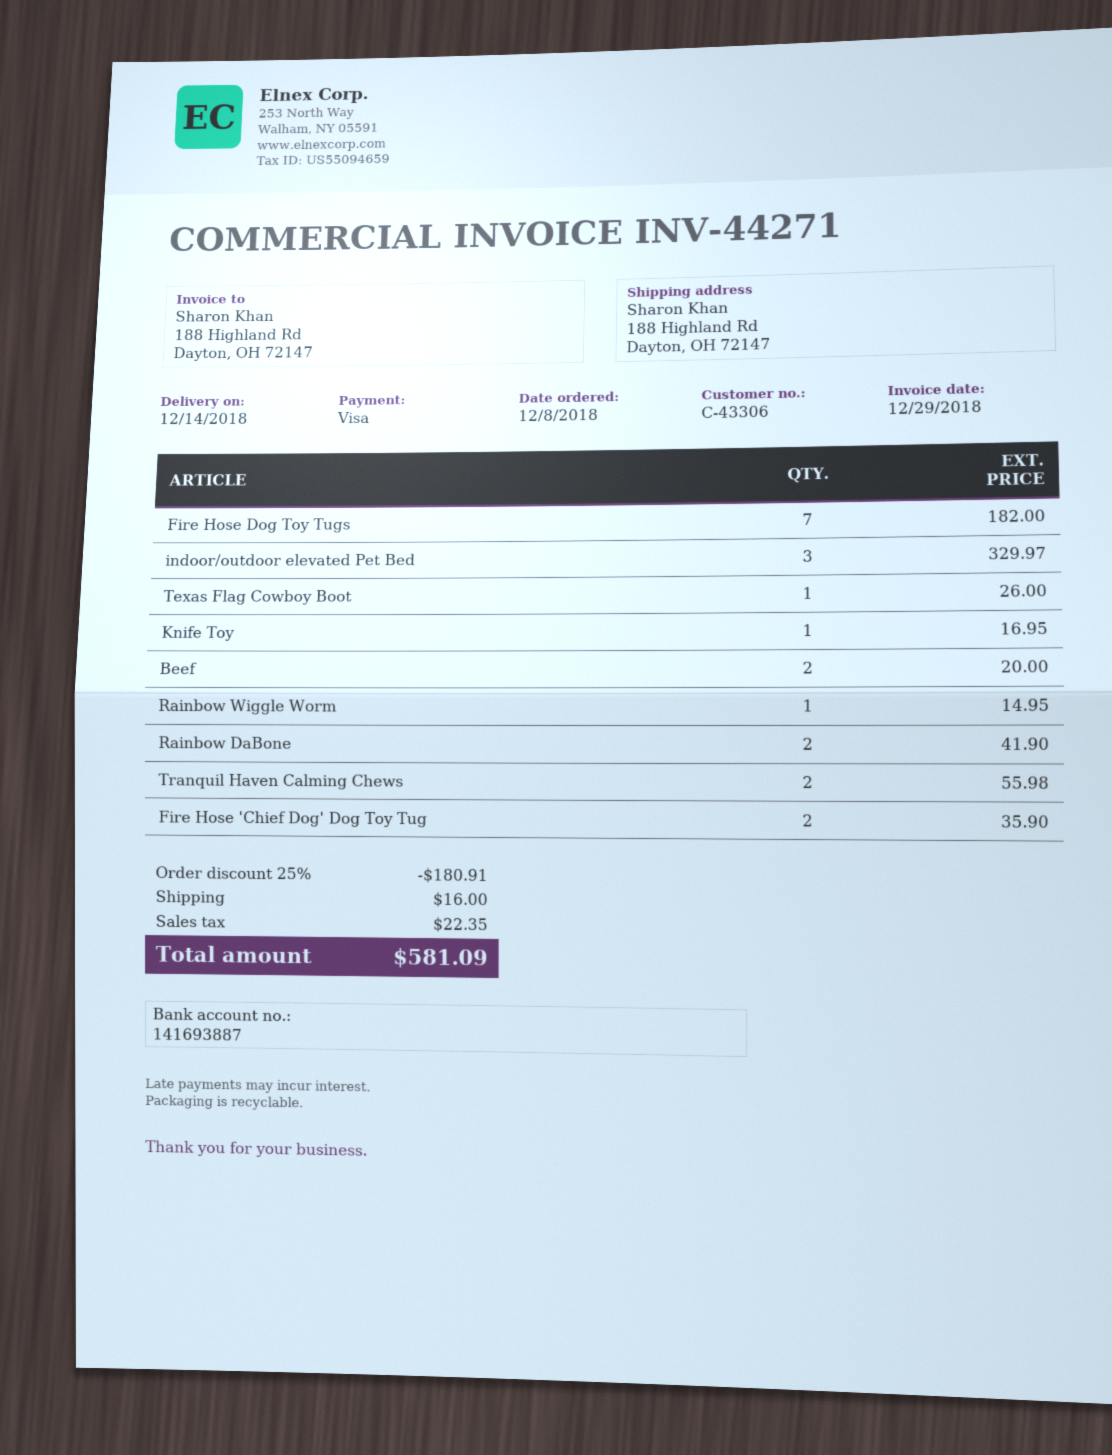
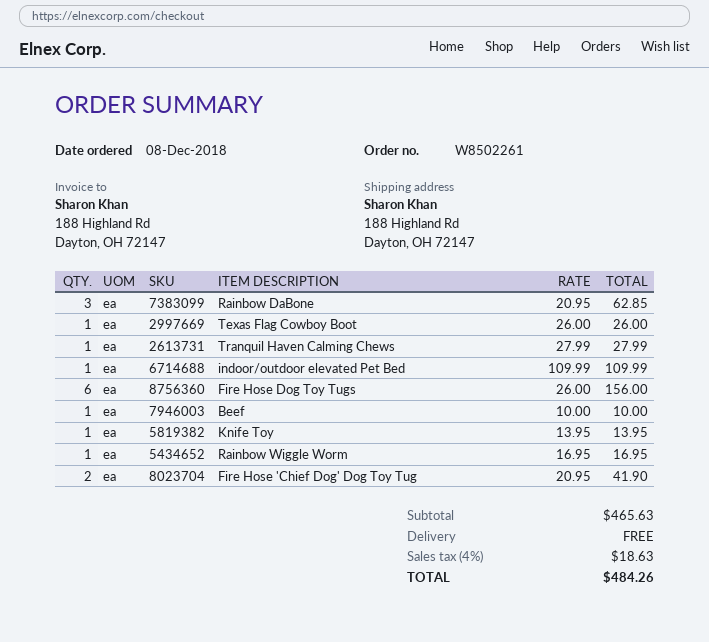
Fire Hose Dog Toy Tugs: 7 for 182.00 -> 6 for 156.00
indoor/outdoor elevated Pet Bed: 3 for 329.97 -> 1 for 109.99
Knife Toy: 1 for 16.95 -> 1 for 13.95
Beef: 2 for 20.00 -> 1 for 10.00
Rainbow Wiggle Worm: 1 for 14.95 -> 1 for 16.95
Rainbow DaBone: 2 for 41.90 -> 3 for 62.85
Tranquil Haven Calming Chews: 2 for 55.98 -> 1 for 27.99
Fire Hose 'Chief Dog' Dog Toy Tug: 2 for 35.90 -> 2 for 41.90
discount: 25% = 180.91 -> none
shipping: 16.00 -> 0.00
tax: 22.35 -> 18.63
total: 581.09 -> 484.26

